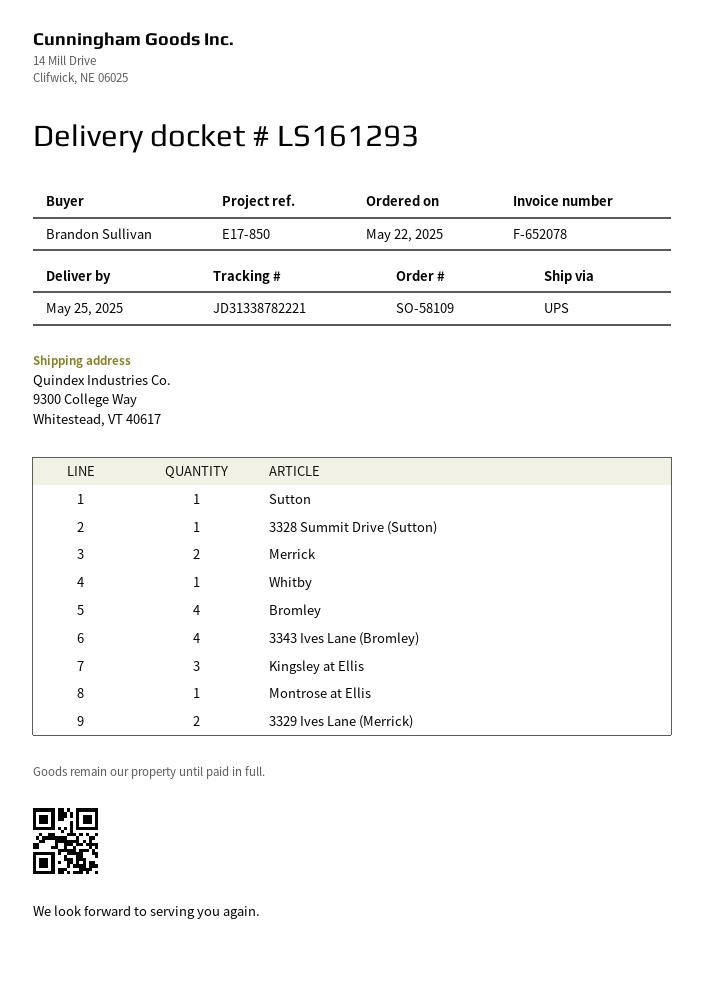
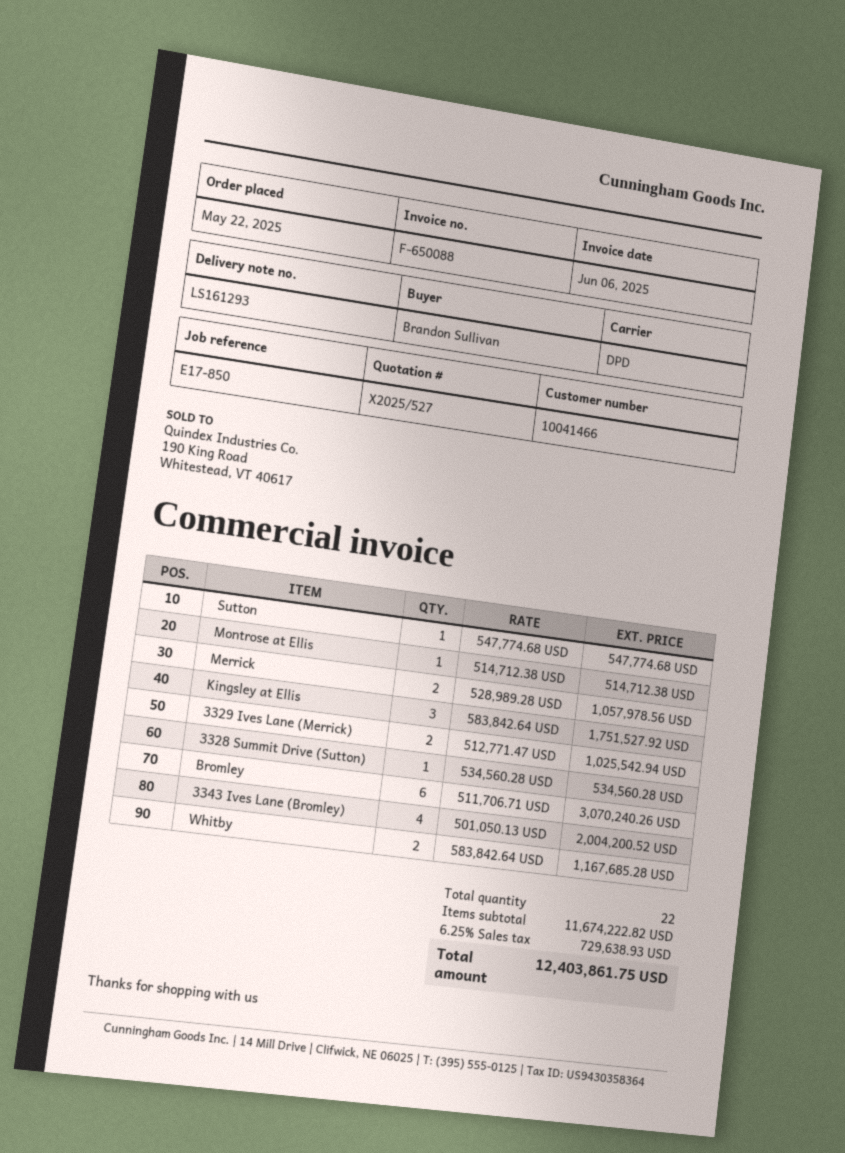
invoice number: F-652078 -> F-650088
shipping method: UPS -> DPD
Whitby: 1 -> 2
Bromley: 4 -> 6

